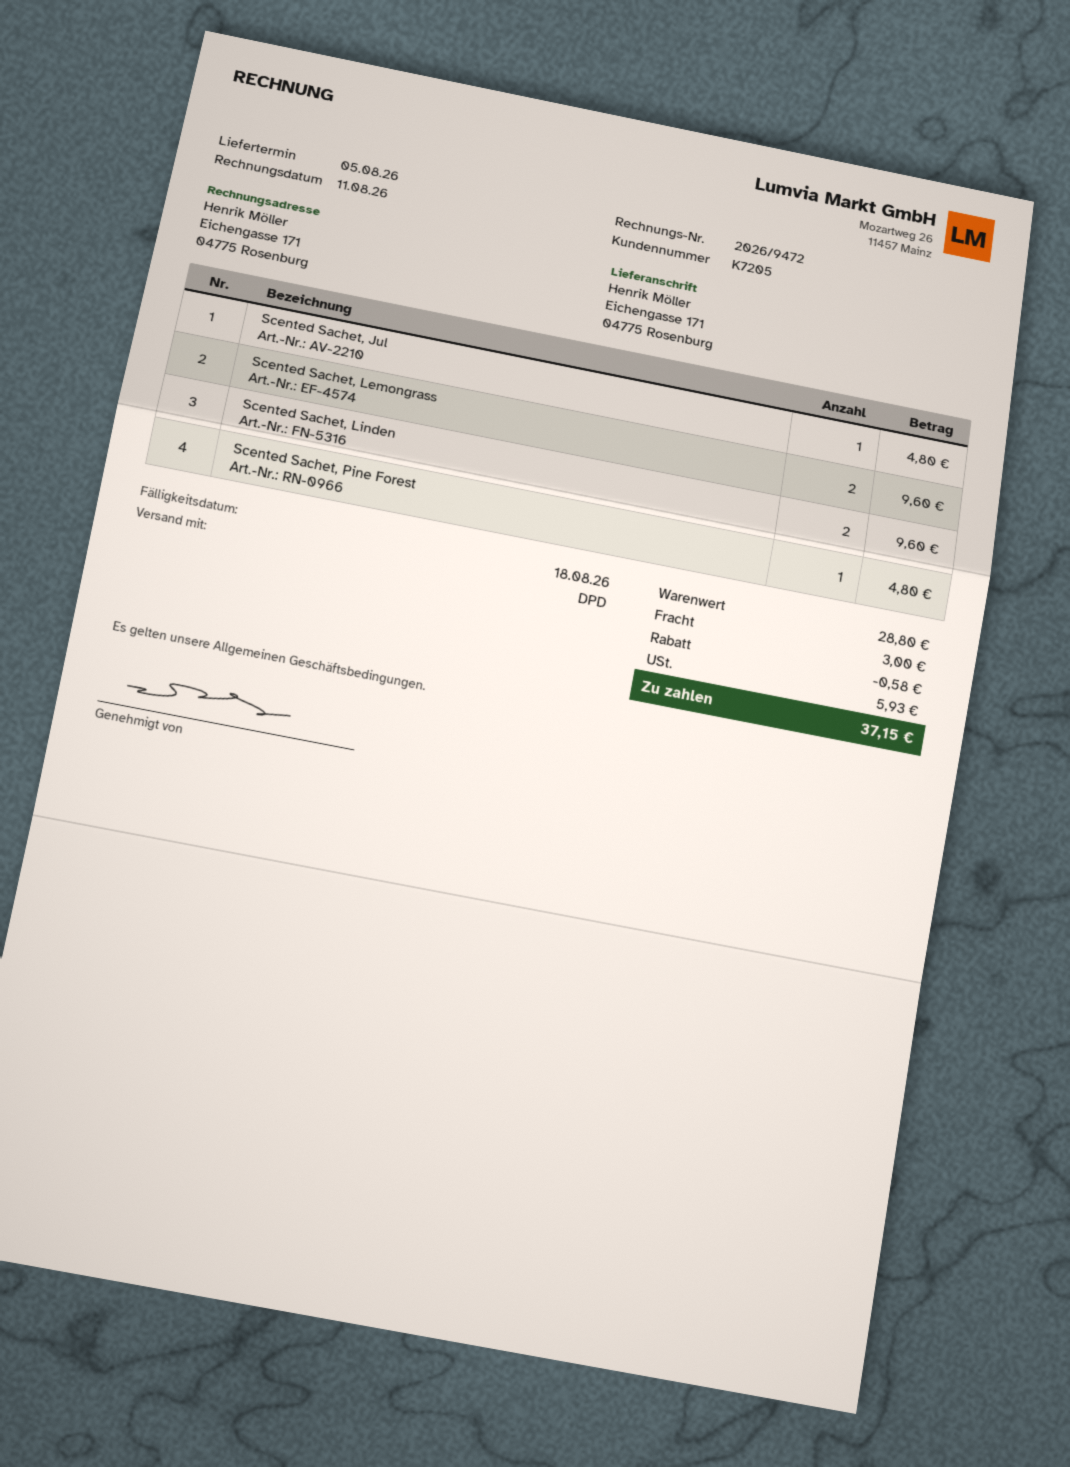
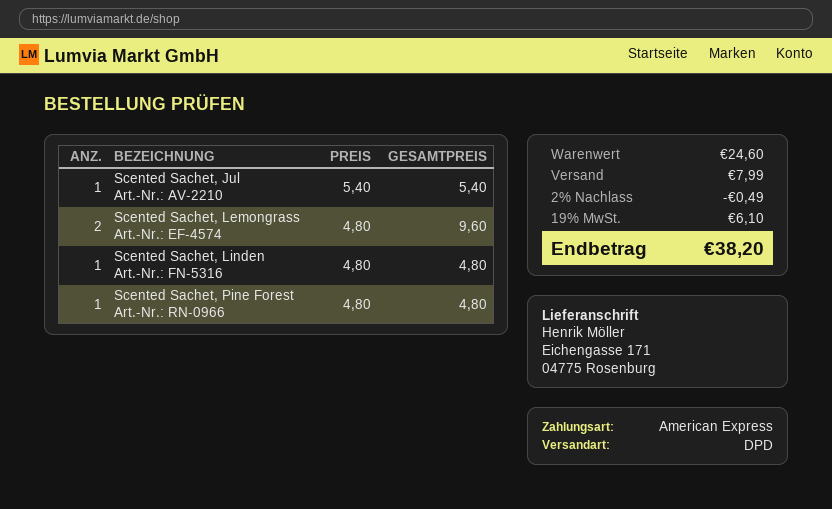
Scented Sachet, Jul: 1 for 4.80 -> 1 for 5.40
Scented Sachet, Linden: 2 for 9.60 -> 1 for 4.80
subtotal: 28.80 -> 24.60
discount: 0.58 -> 0.49
shipping: 3.00 -> 7.99
tax: 5.93 -> 6.10
total: 37.15 -> 38.20

